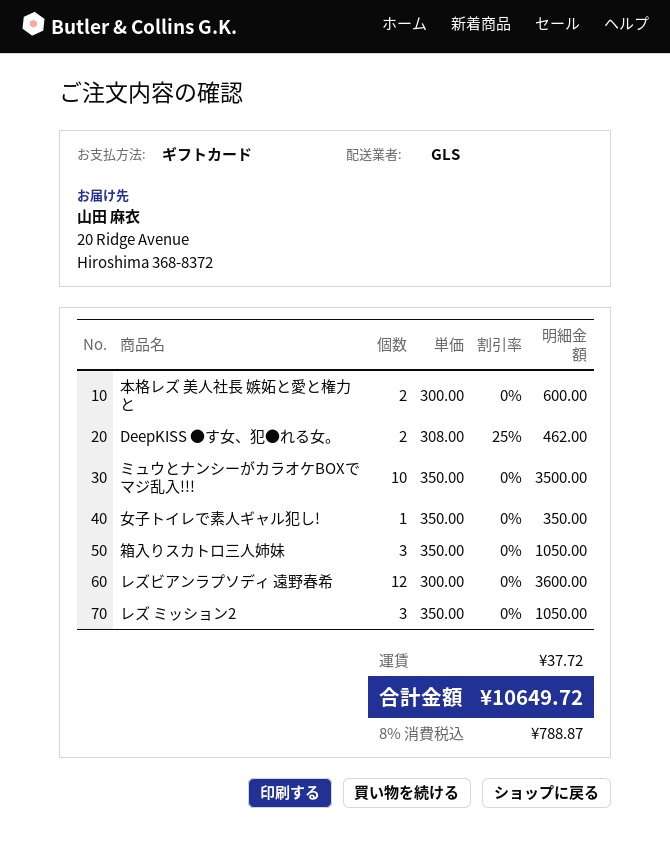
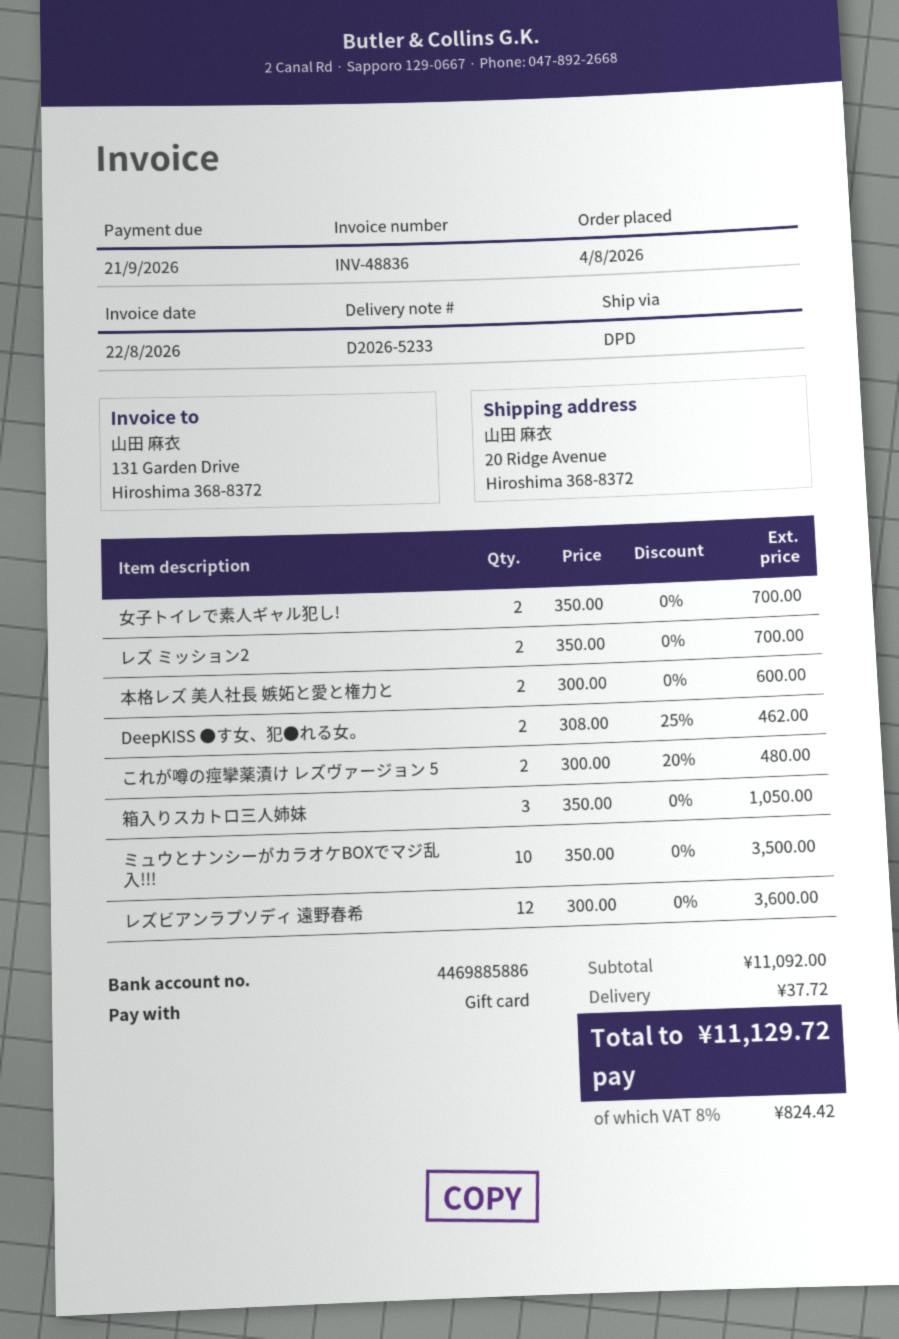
shipping method: GLS -> DPD
女子トイレで素人ギャル犯し!: 1 x 350.00 = 350.00 -> 2 x 350.00 = 700.00
レズ ミッション2: 3 x 350.00 = 1050.00 -> 2 x 350.00 = 700.00
これが噂の痙攣薬漬け レズヴァージョン 5: none -> 2 x 300.00 - 20% = 480.00
tax: 8% = 788.87 -> 8% = 824.42
total: 10649.72 -> 11129.72

